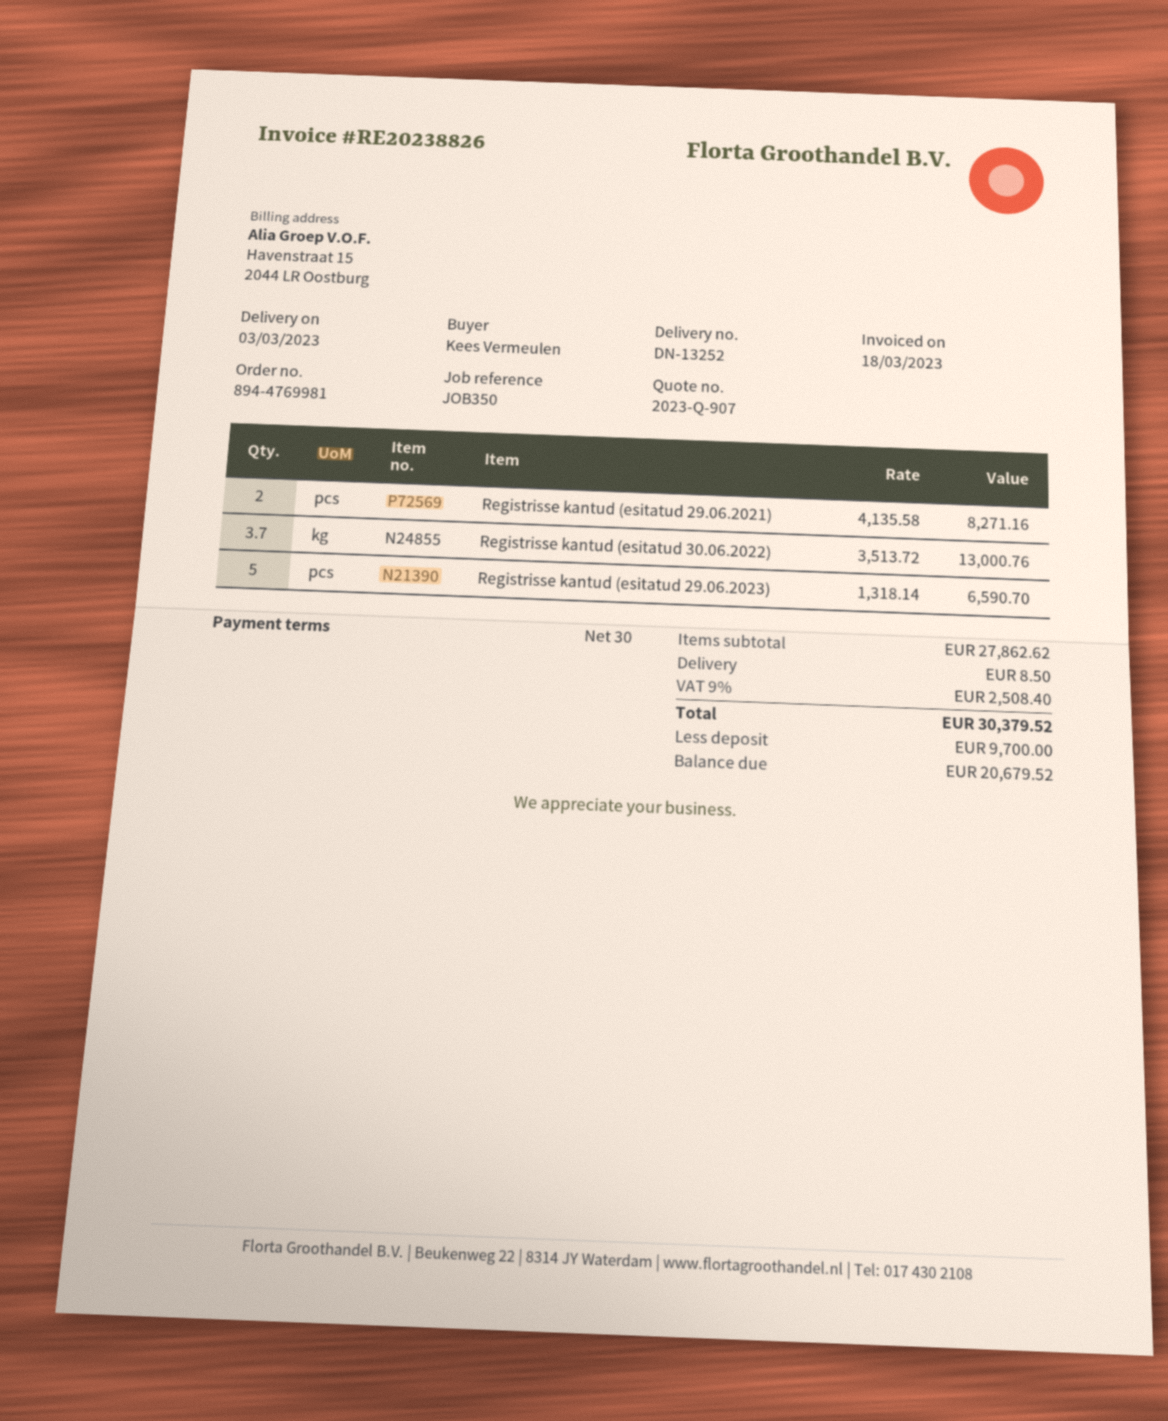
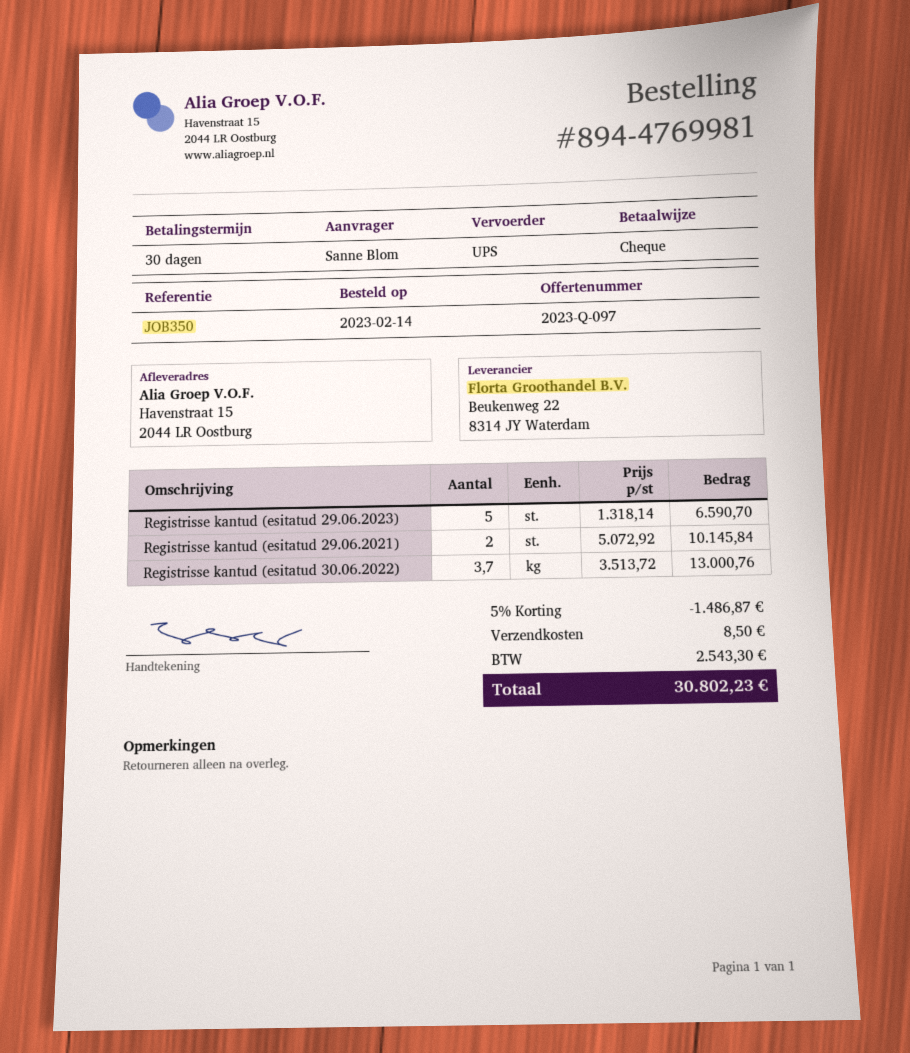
quote number: 2023-Q-907 -> 2023-Q-097
ordered by: Kees Vermeulen -> Sanne Blom
Registrisse kantud (esitatud 29.06.2021): 2 x 4135.58 = 8271.16 -> 2 x 5072.92 = 10145.84
discount: none -> 5% = 1486.87
tax: 2508.40 -> 2543.30
total: 30379.52 -> 30802.23

